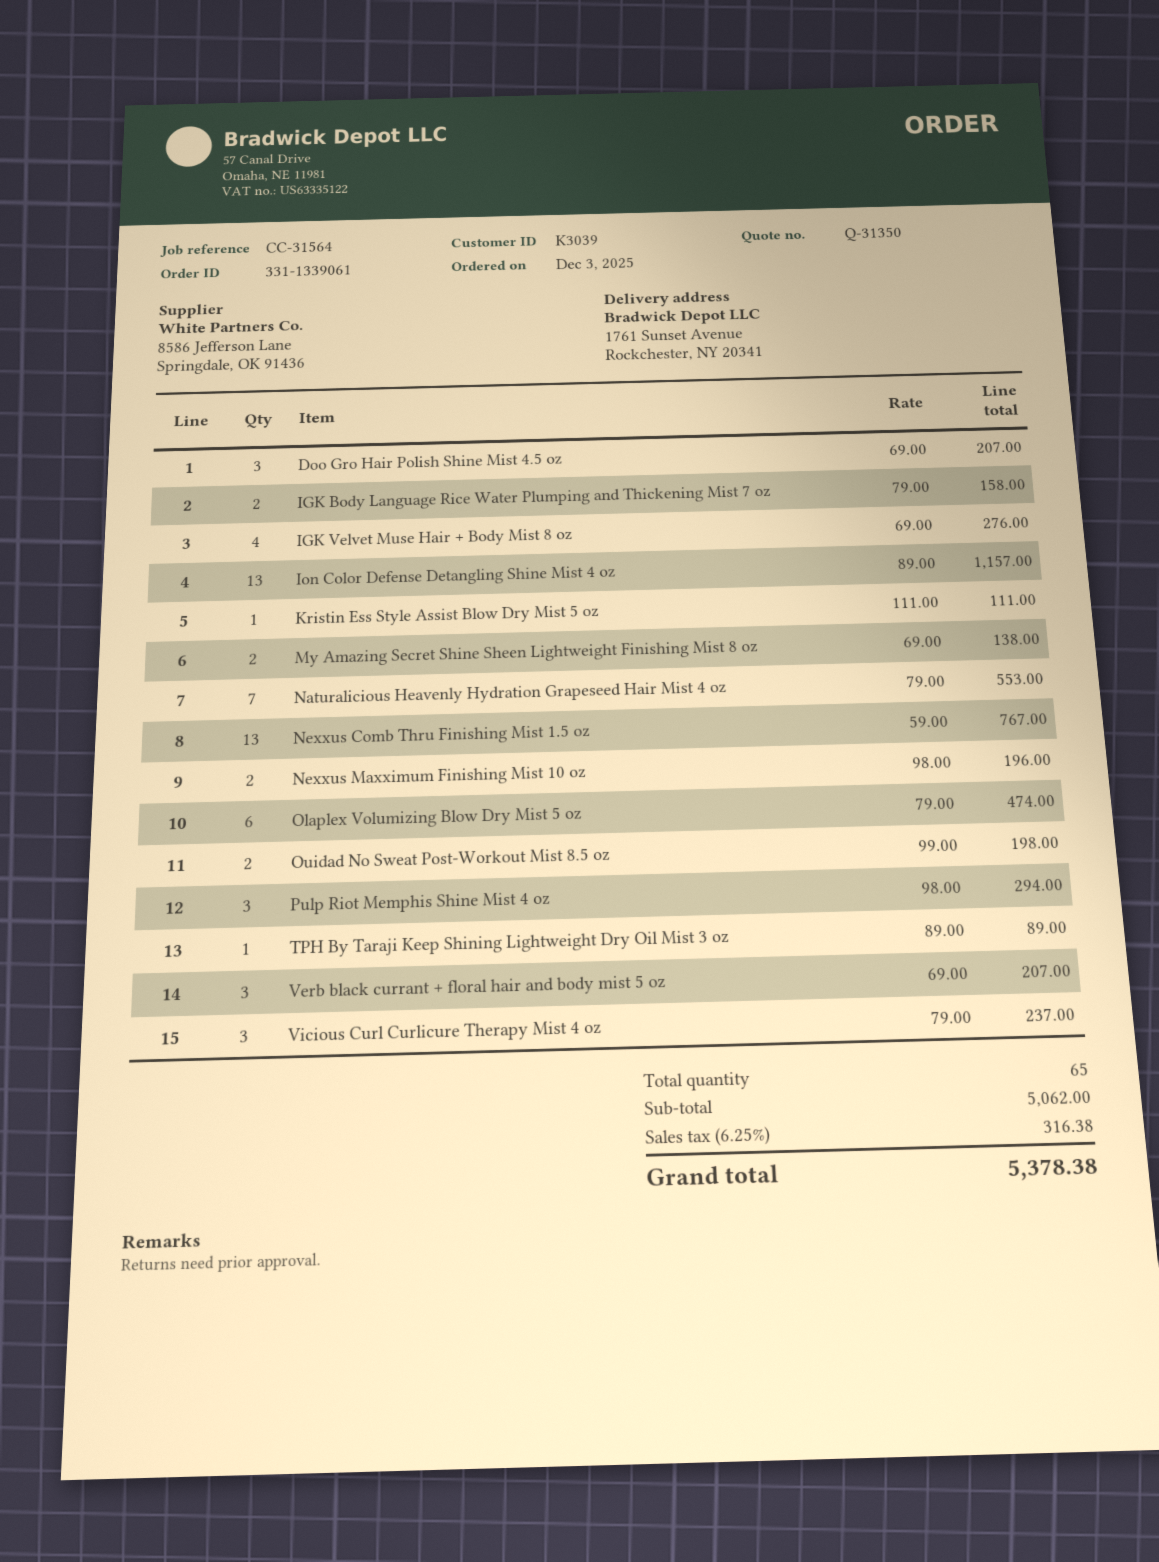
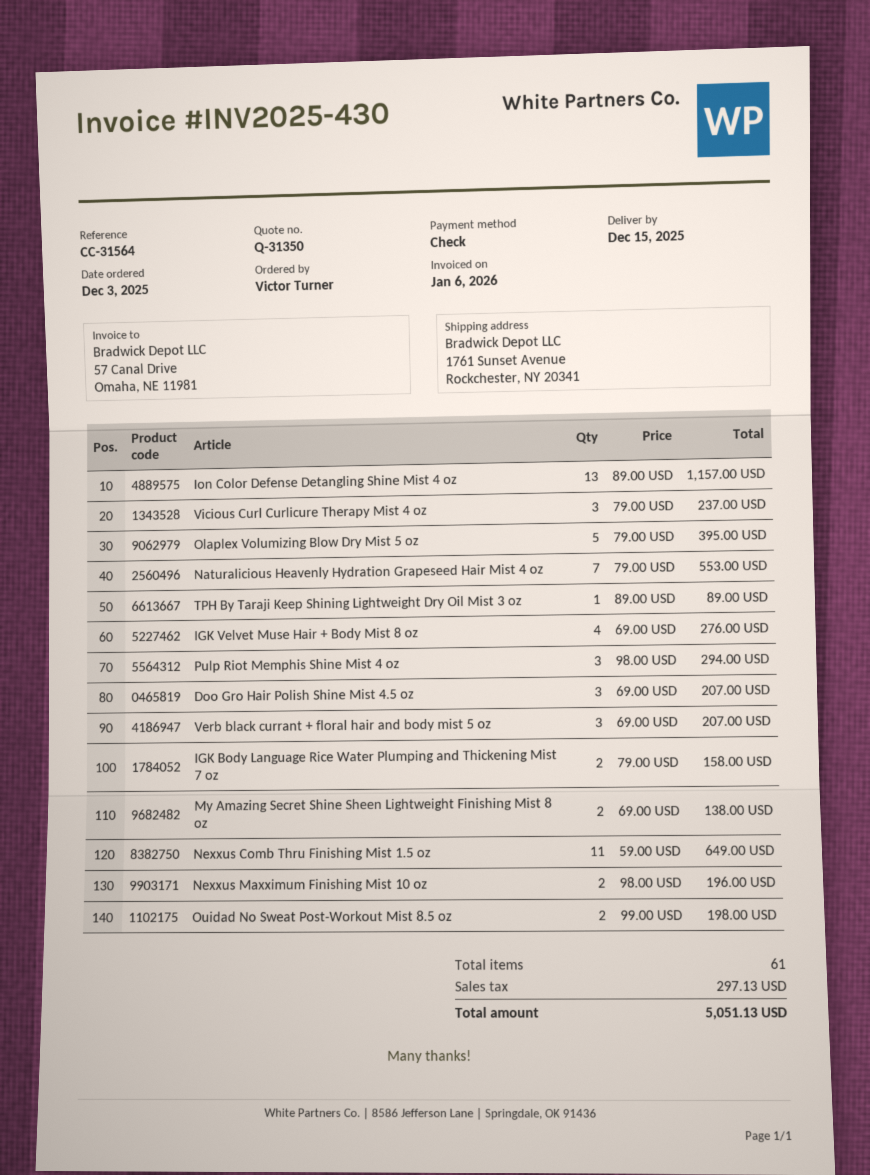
Kristin Ess Style Assist Blow Dry Mist 5 oz: 1 x 111.00 = 111.00 -> none
Nexxus Comb Thru Finishing Mist 1.5 oz: 13 x 59.00 = 767.00 -> 11 x 59.00 = 649.00
Olaplex Volumizing Blow Dry Mist 5 oz: 6 x 79.00 = 474.00 -> 5 x 79.00 = 395.00
total quantity: 65 -> 61
tax: 316.38 -> 297.13
total: 5378.38 -> 5051.13

